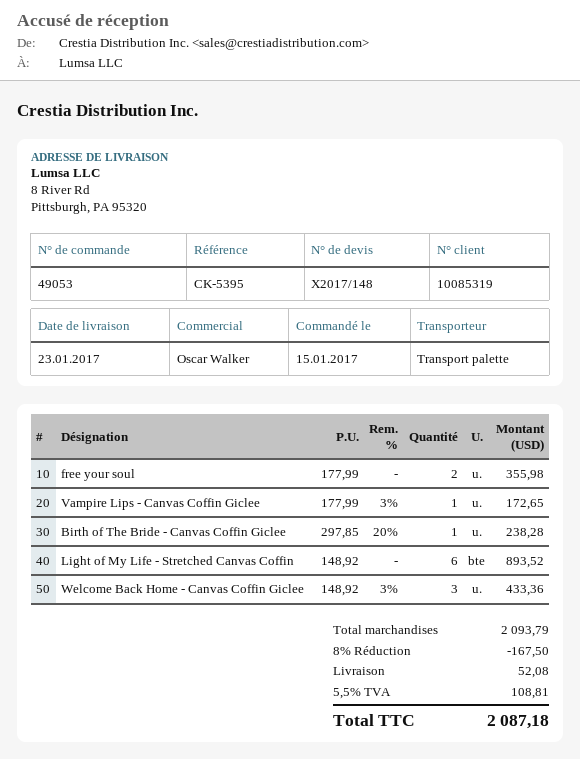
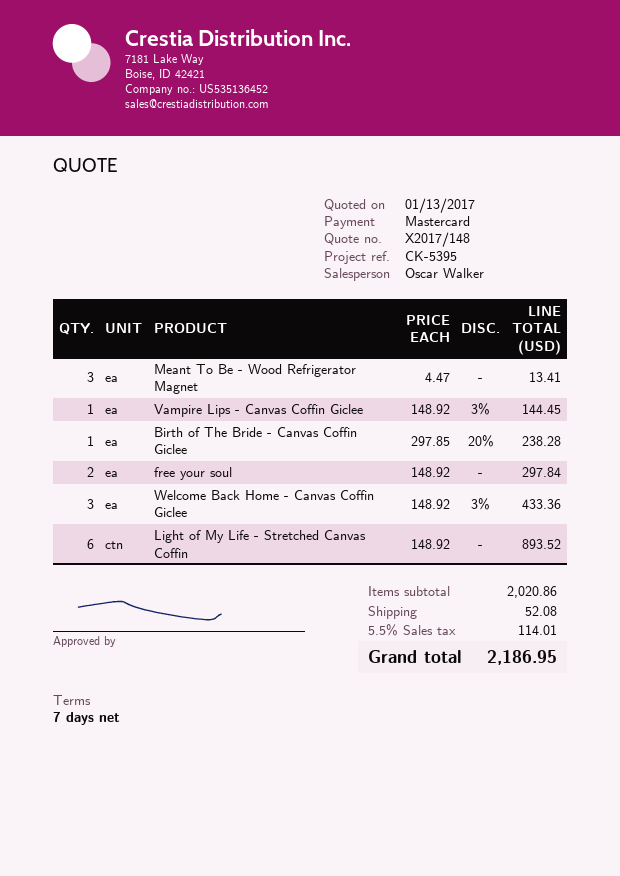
free your soul: 2 x 177.99 = 355.98 -> 2 x 148.92 = 297.84
Vampire Lips - Canvas Coffin Giclee: 1 x 177.99 - 3% = 172.65 -> 1 x 148.92 - 3% = 144.45
Meant To Be - Wood Refrigerator Magnet: none -> 3 x 4.47 = 13.41
subtotal: 2093.79 -> 2020.86
discount: 8% = 167.50 -> none
tax: 5.5% = 108.81 -> 5.5% = 114.01
total: 2087.18 -> 2186.95

